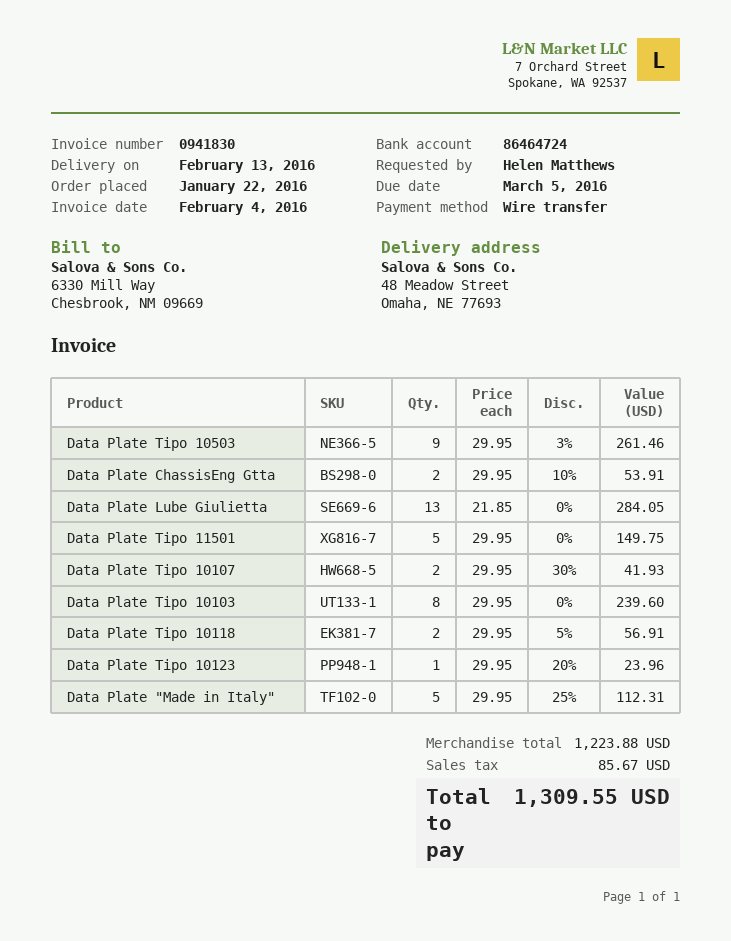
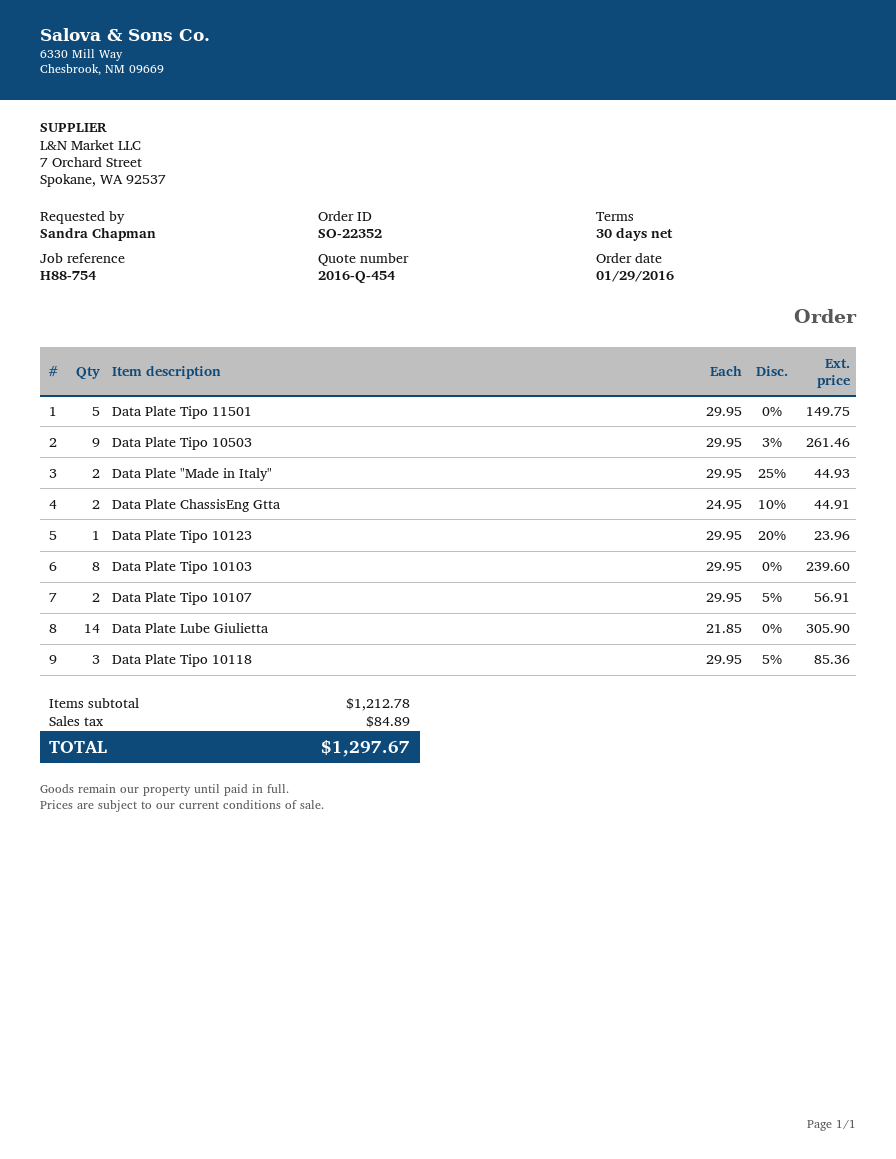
order date: 2016-01-22 -> 2016-01-29
ordered by: Helen Matthews -> Sandra Chapman
Data Plate ChassisEng Gtta: 2 x 29.95 - 10% = 53.91 -> 2 x 24.95 - 10% = 44.91
Data Plate Lube Giulietta: 13 x 21.85 = 284.05 -> 14 x 21.85 = 305.90
Data Plate Tipo 10107: 2 x 29.95 - 30% = 41.93 -> 2 x 29.95 - 5% = 56.91
Data Plate Tipo 10118: 2 x 29.95 - 5% = 56.91 -> 3 x 29.95 - 5% = 85.36
Data Plate "Made in Italy": 5 x 29.95 - 25% = 112.31 -> 2 x 29.95 - 25% = 44.93
subtotal: 1223.88 -> 1212.78
tax: 85.67 -> 84.89
total: 1309.55 -> 1297.67

